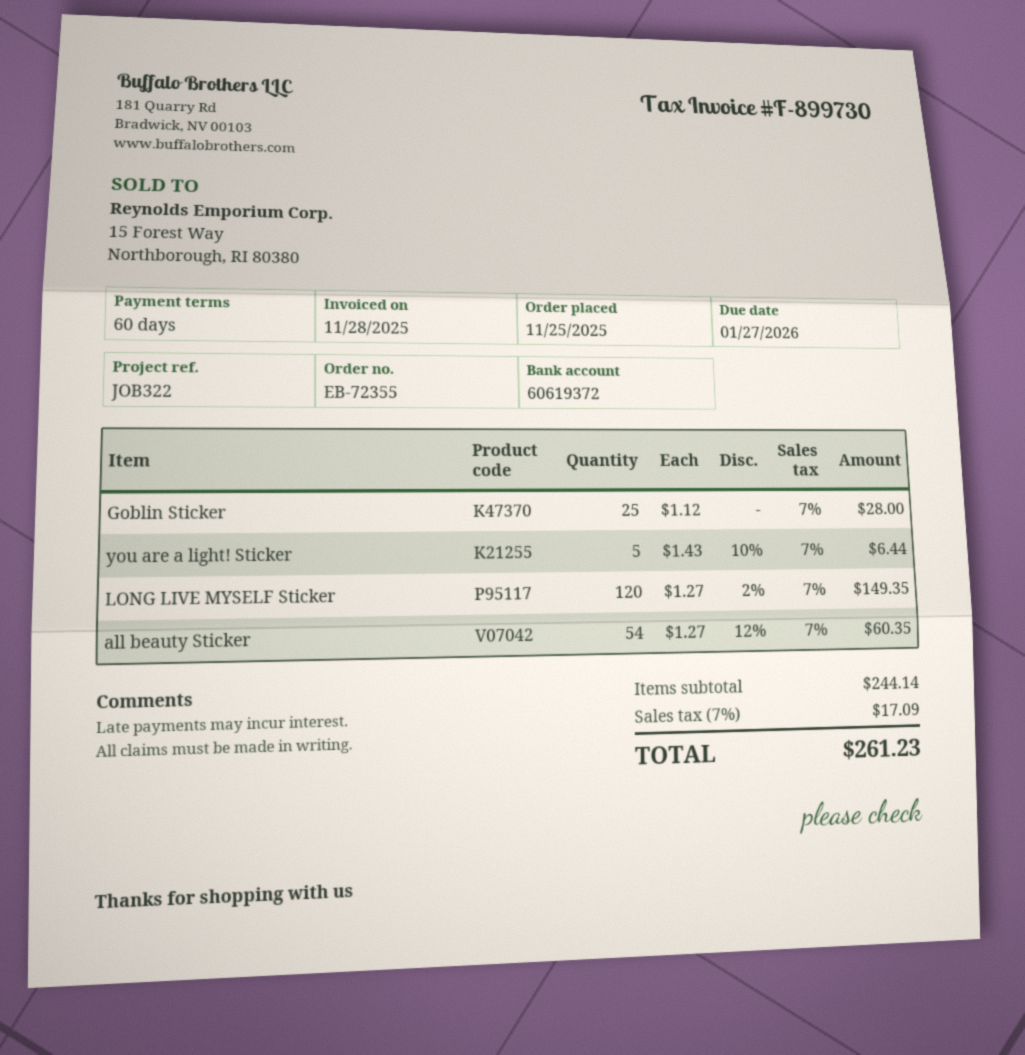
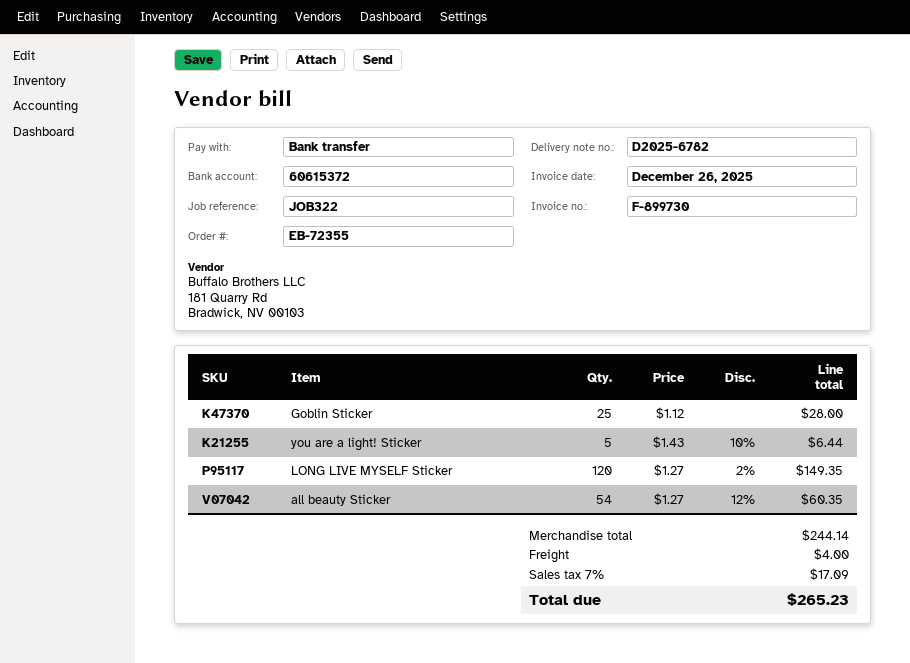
invoice date: 2025-11-28 -> 2025-12-26
bank account: 60619372 -> 60615372
shipping: none -> 4.00
total: 261.23 -> 265.23

